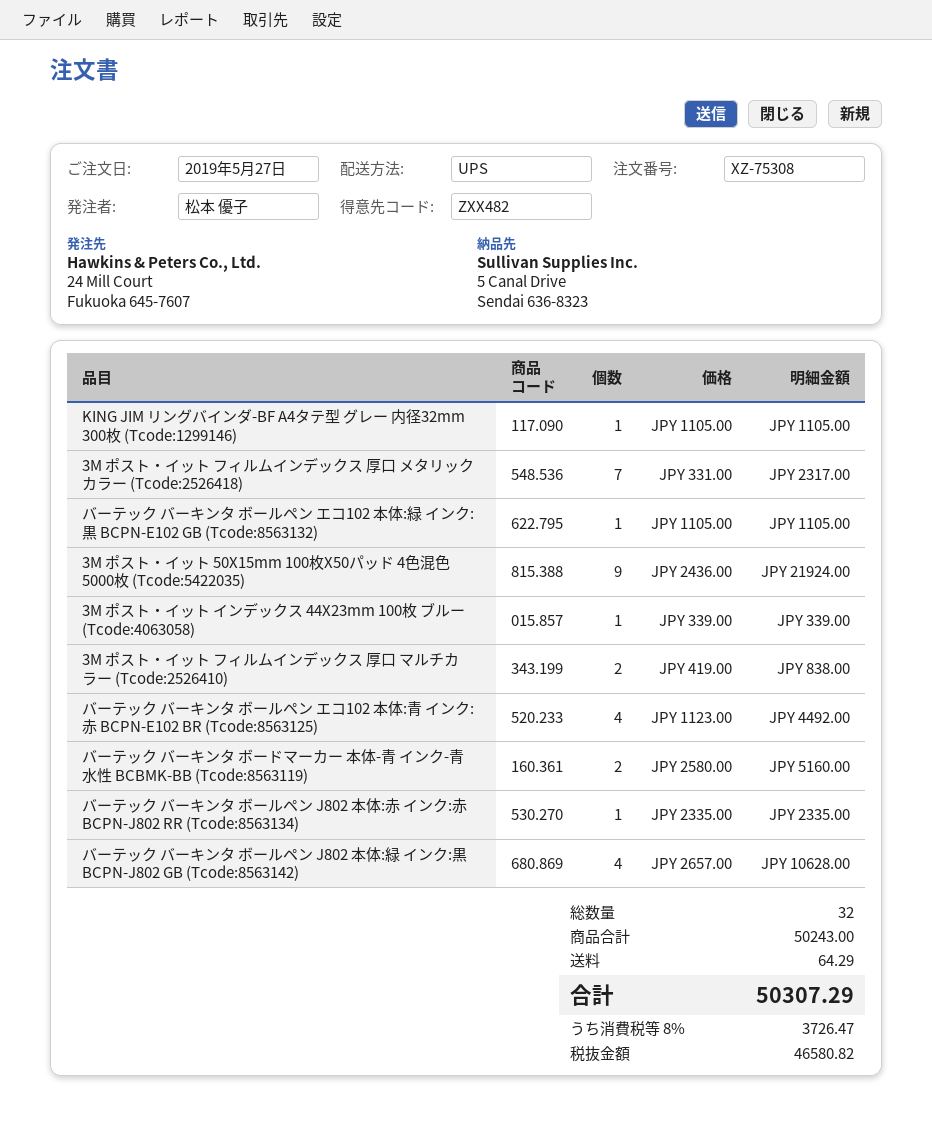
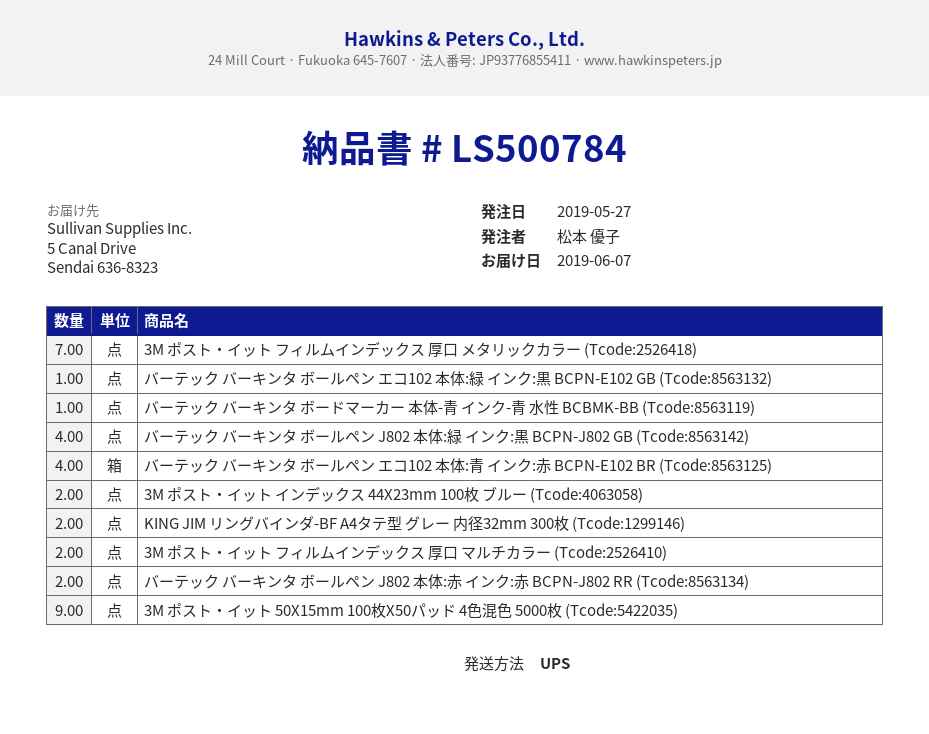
KING JIM リングバインダ-BF A4タテ型 グレー 内径32mm 300枚 (Tcode:1299146): 1 -> 2
3M ポスト・イット インデックス 44X23mm 100枚 ブルー (Tcode:4063058): 1 -> 2
バーテック バーキンタ ボードマーカー 本体-青 インク-青 水性 BCBMK-BB (Tcode:8563119): 2 -> 1
バーテック バーキンタ ボールペン J802 本体:赤 インク:赤 BCPN-J802 RR (Tcode:8563134): 1 -> 2

